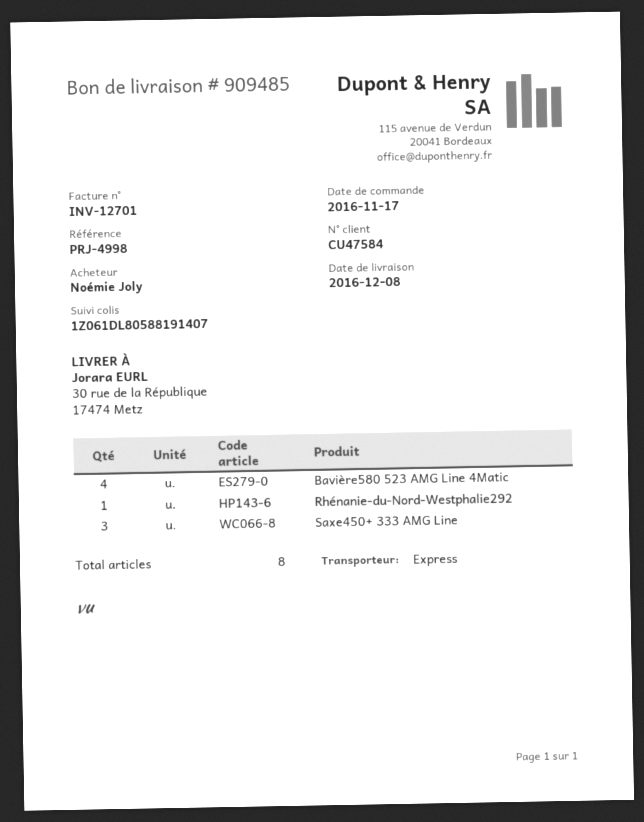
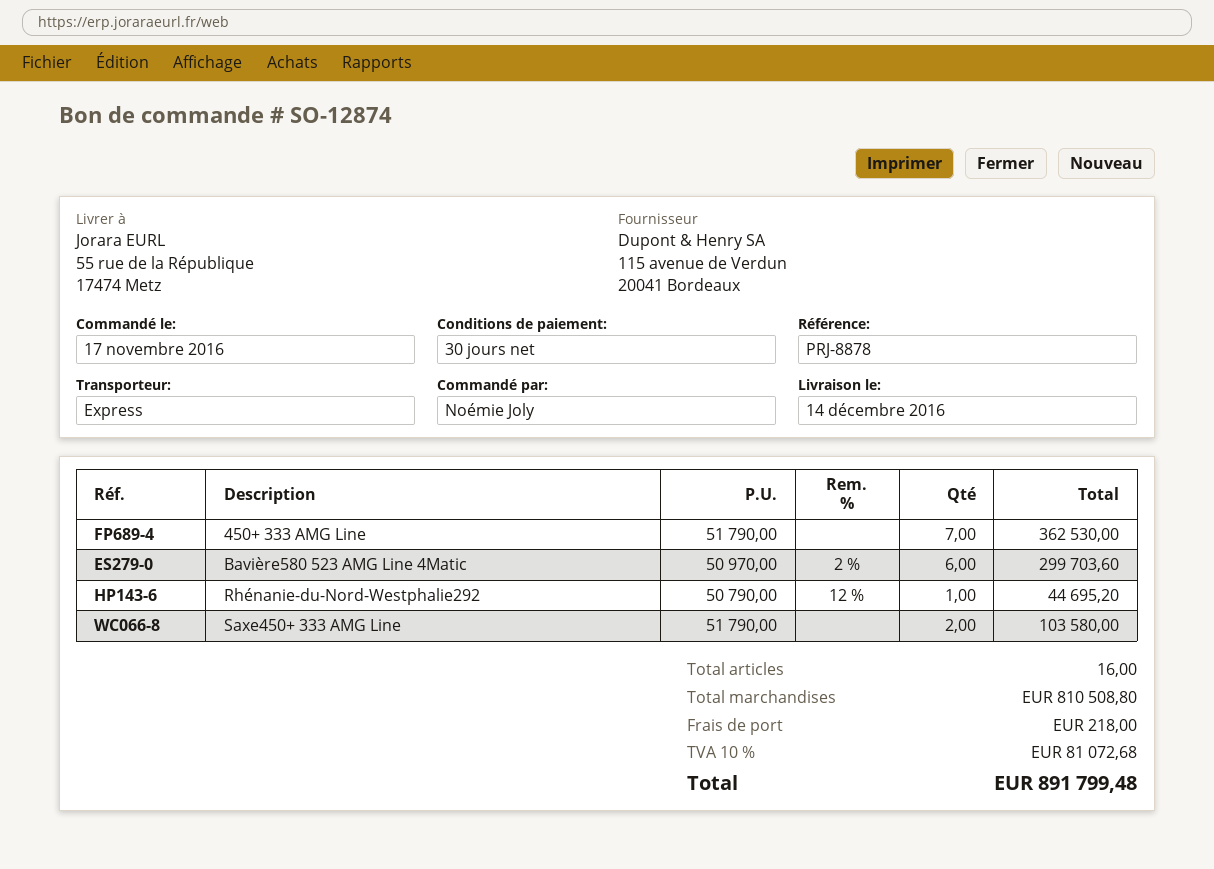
delivery date: 2016-12-08 -> 2016-12-14
reference: PRJ-4998 -> PRJ-8878
ship to: 30 rue de la République, 17474 Metz -> 55 rue de la République, 17474 Metz
Bavière580 523 AMG Line 4Matic: 4 -> 6
Saxe450+ 333 AMG Line: 3 -> 2
450+ 333 AMG Line: none -> 7
total quantity: 8 -> 16

